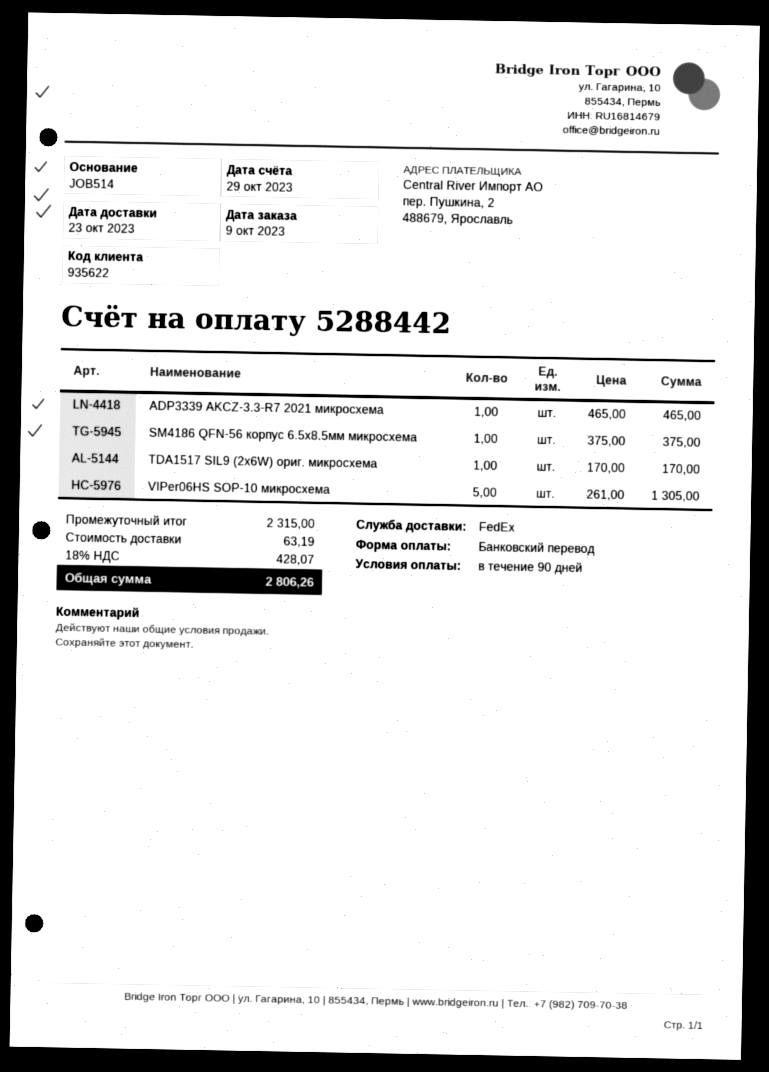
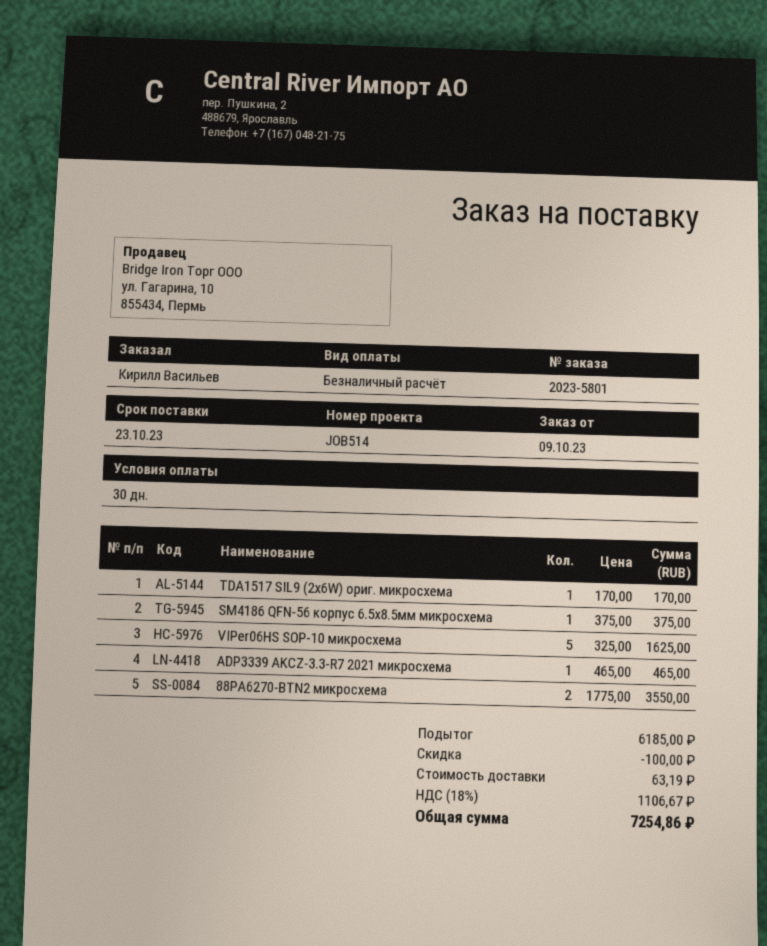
payment terms: 90 days -> 30 days
VIPer06HS SOP-10 микросхема: 5 x 261.00 = 1305.00 -> 5 x 325.00 = 1625.00
88PA6270-BTN2 микросхема: none -> 2 x 1775.00 = 3550.00
subtotal: 2315.00 -> 6185.00
discount: none -> 100.00
tax: 18% = 428.07 -> 18% = 1106.67
total: 2806.26 -> 7254.86

